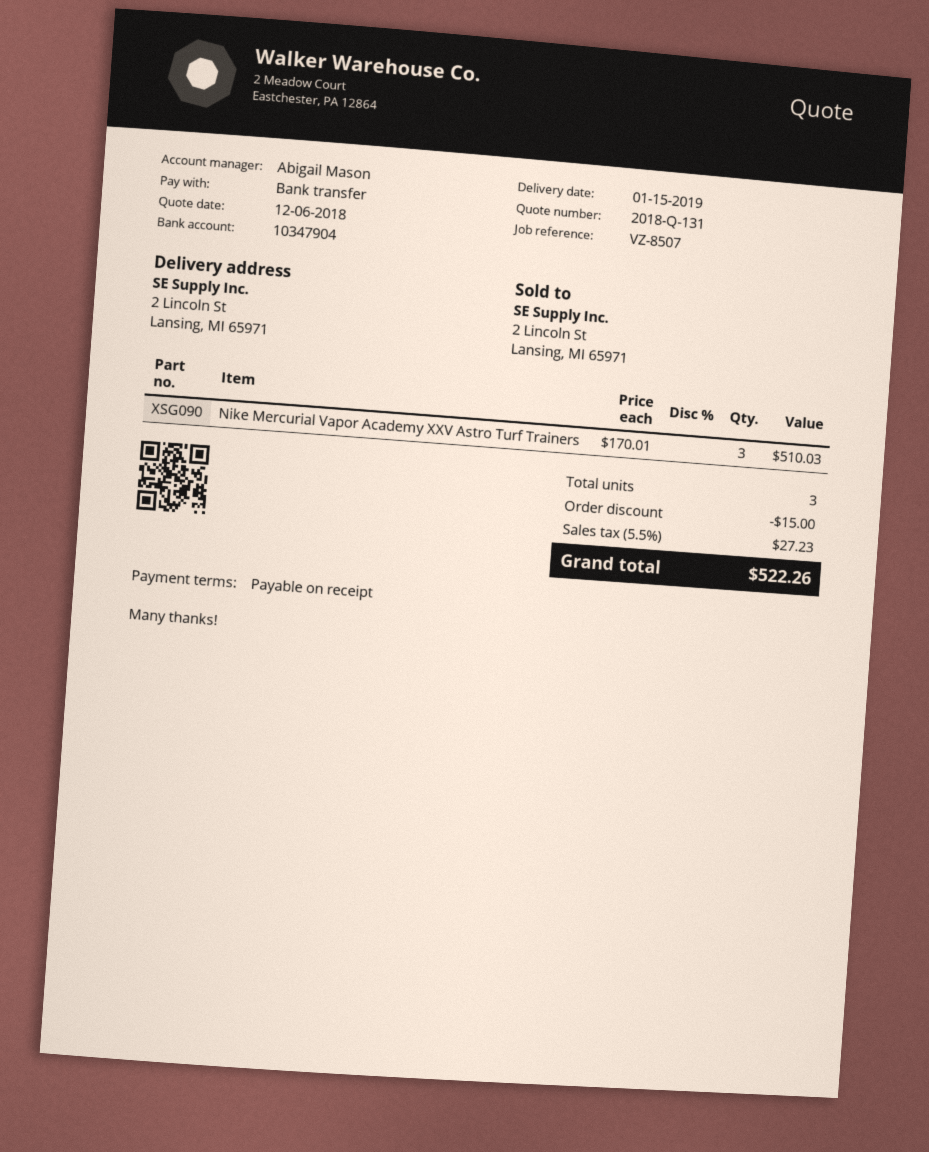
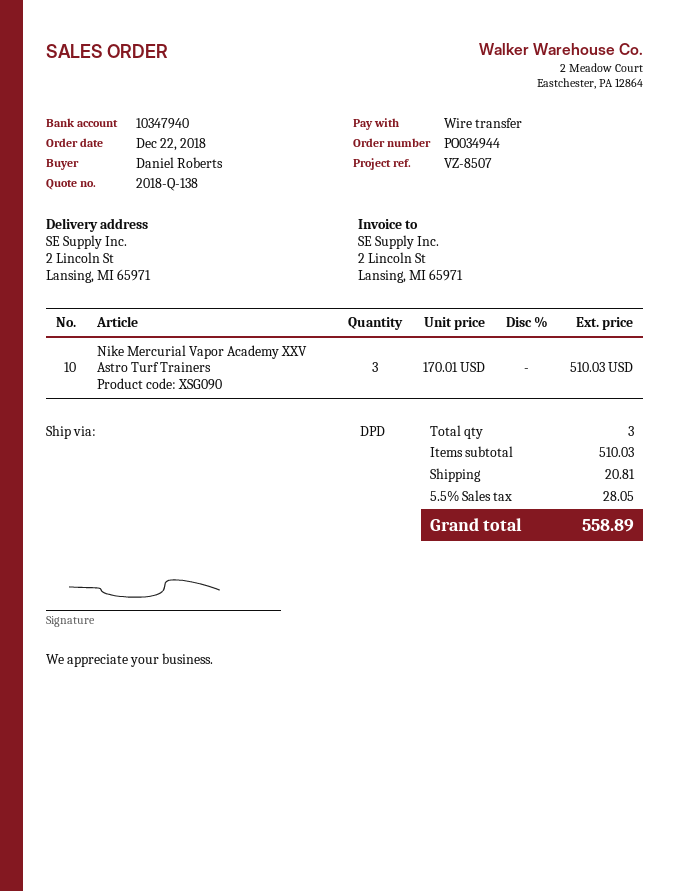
quote number: 2018-Q-131 -> 2018-Q-138
bank account: 10347904 -> 10347940
discount: 15.00 -> none
shipping: none -> 20.81
tax: 5.5% = 27.23 -> 5.5% = 28.05
total: 522.26 -> 558.89

